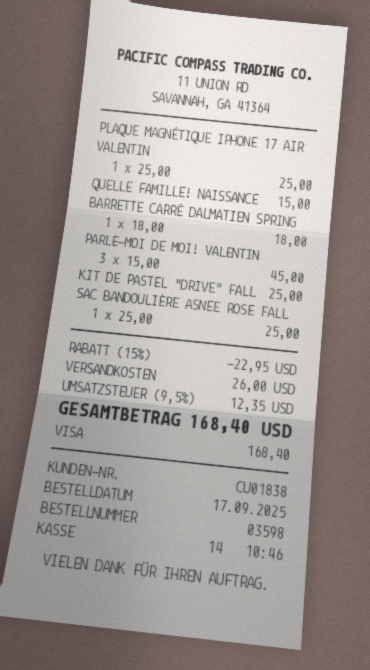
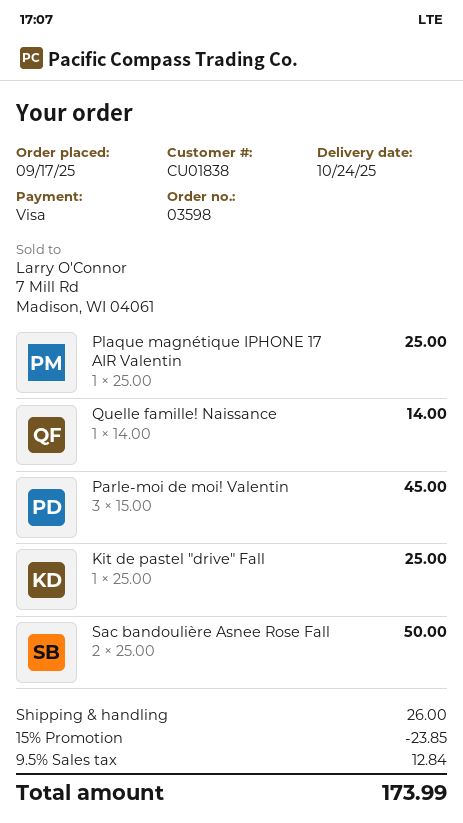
QUELLE FAMILLE! NAISSANCE: 1 x 15.00 = 15.00 -> 1 x 14.00 = 14.00
BARRETTE CARRÉ DALMATIEN SPRING: 1 x 18.00 = 18.00 -> none
SAC BANDOULIÈRE ASNEE ROSE FALL: 1 x 25.00 = 25.00 -> 2 x 25.00 = 50.00
discount: 15% = 22.95 -> 15% = 23.85
tax: 9.5% = 12.35 -> 9.5% = 12.84
total: 168.40 -> 173.99

